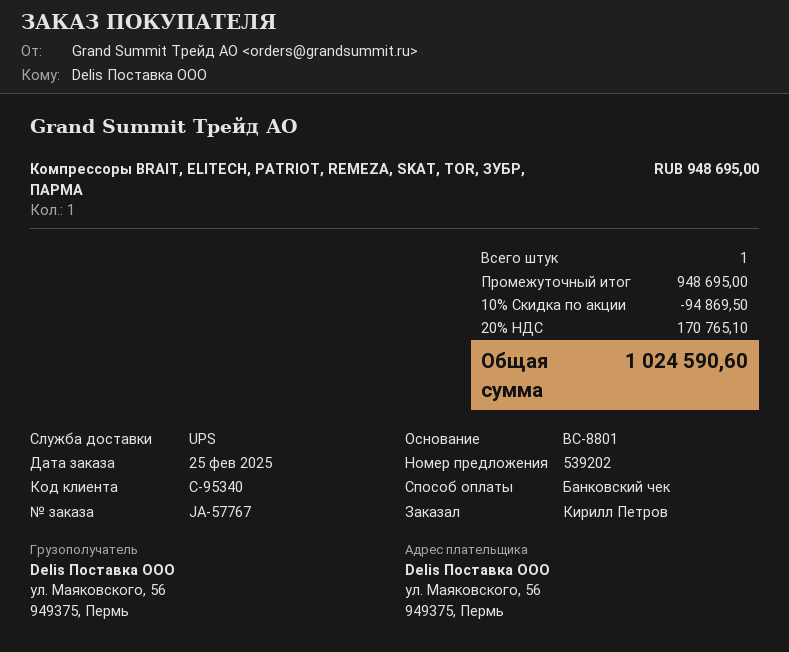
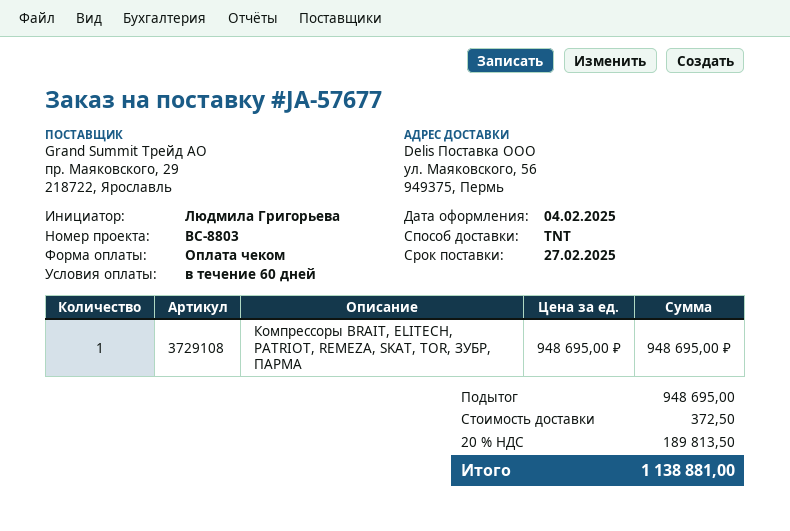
order number: JA-57767 -> JA-57677
order date: 2025-02-25 -> 2025-02-04
reference: BC-8801 -> BC-8803
ordered by: Кирилл Петров -> Людмила Григорьева
shipping method: UPS -> TNT
discount: 10% = 94869.50 -> none
shipping: none -> 372.50
tax: 20% = 170765.10 -> 20% = 189813.50
total: 1024590.60 -> 1138881.00

